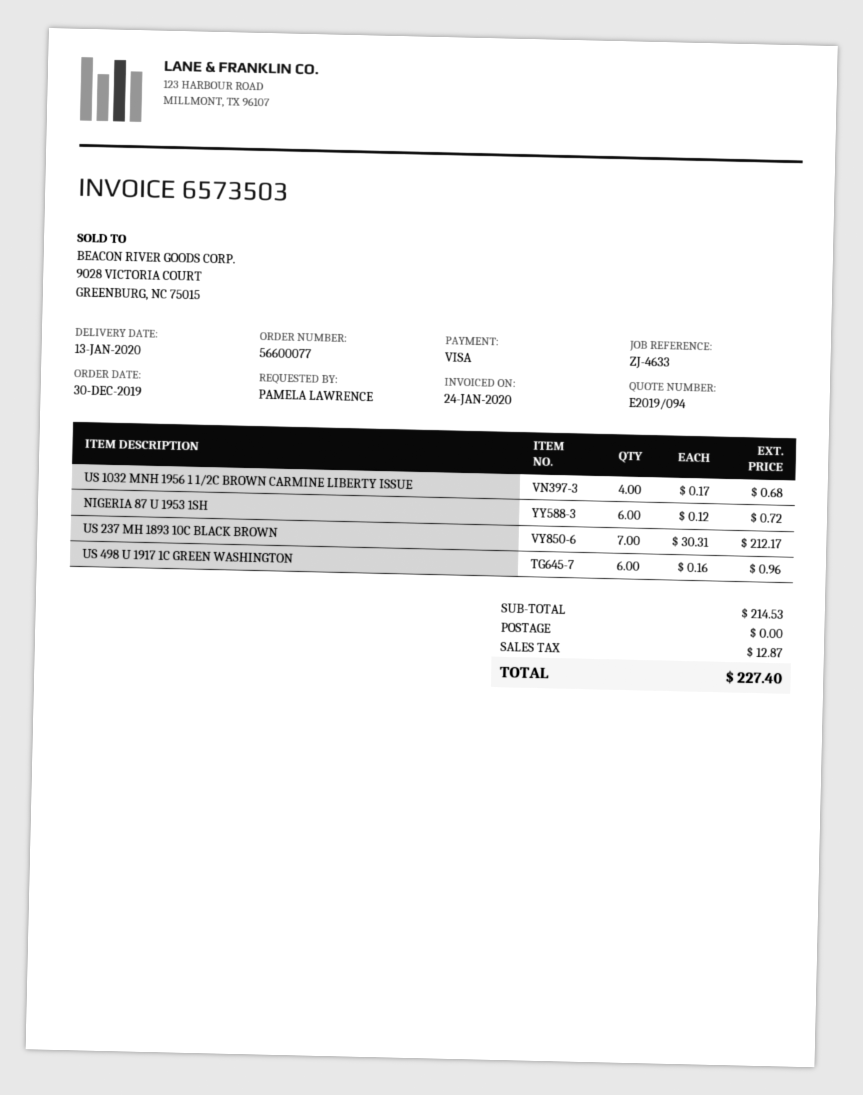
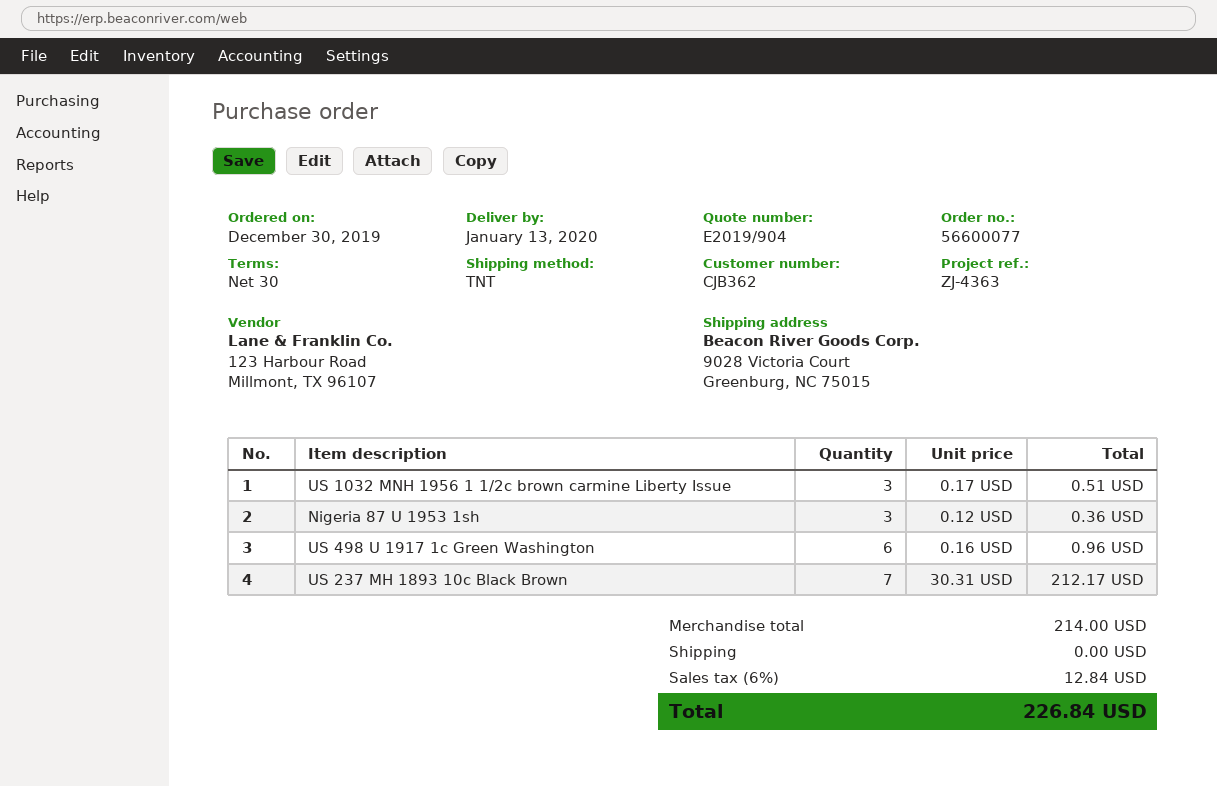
quote number: E2019/094 -> E2019/904
reference: ZJ-4633 -> ZJ-4363
US 1032 MNH 1956 1 1/2C BROWN CARMINE LIBERTY ISSUE: 4 x 0.17 = 0.68 -> 3 x 0.17 = 0.51
NIGERIA 87 U 1953 1SH: 6 x 0.12 = 0.72 -> 3 x 0.12 = 0.36
subtotal: 214.53 -> 214.00
tax: 12.87 -> 12.84
total: 227.40 -> 226.84

